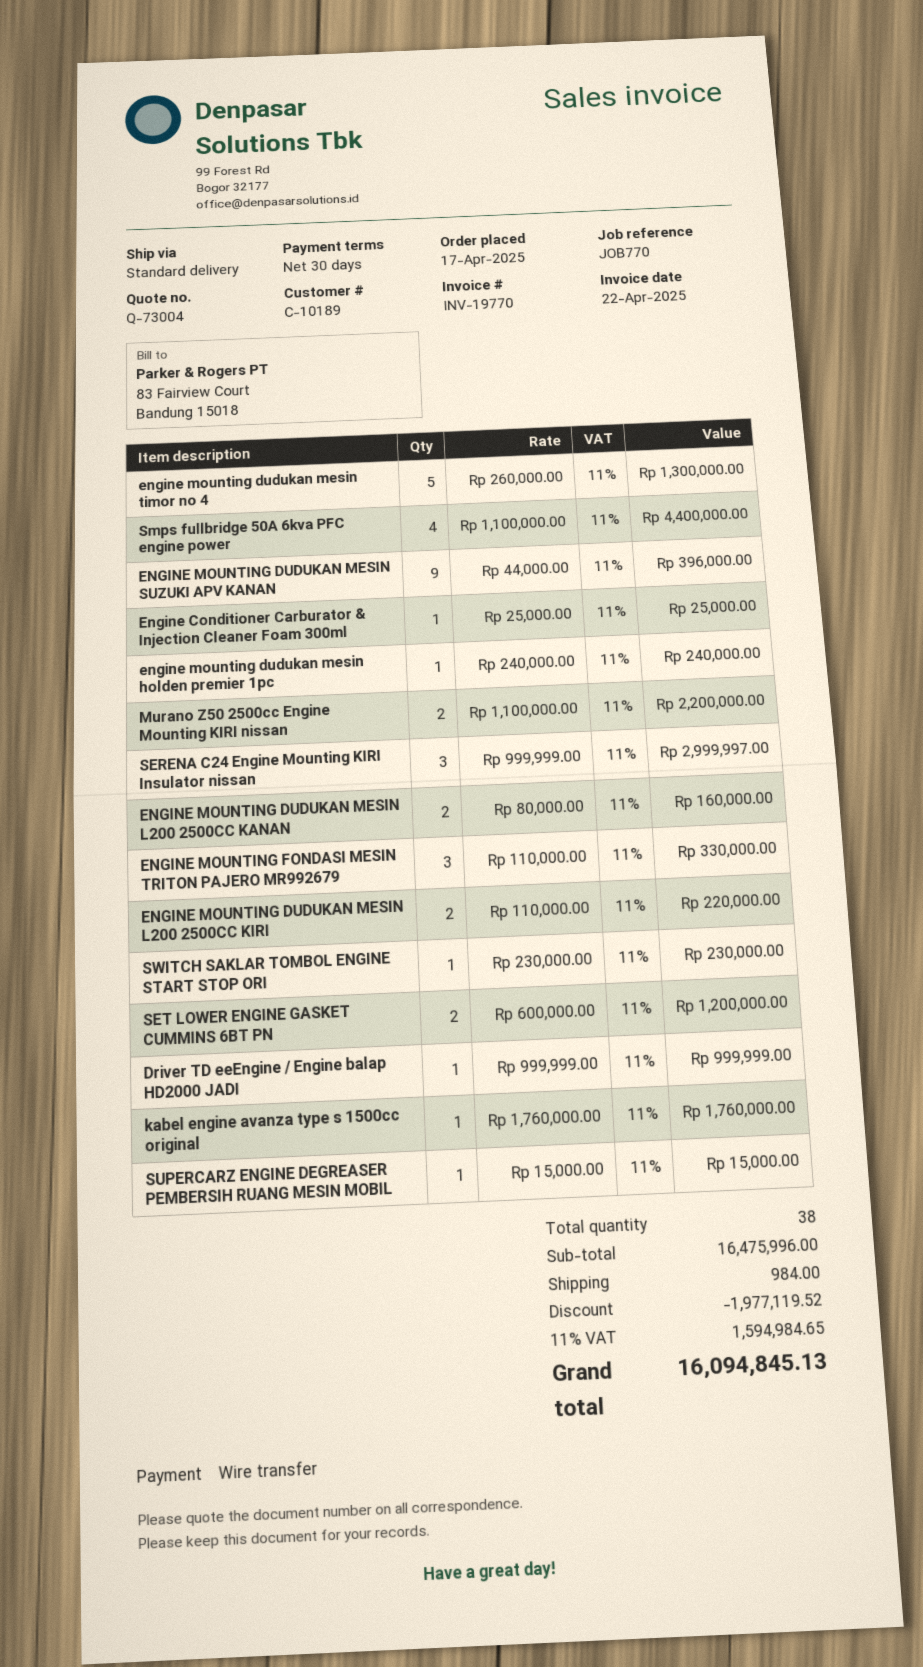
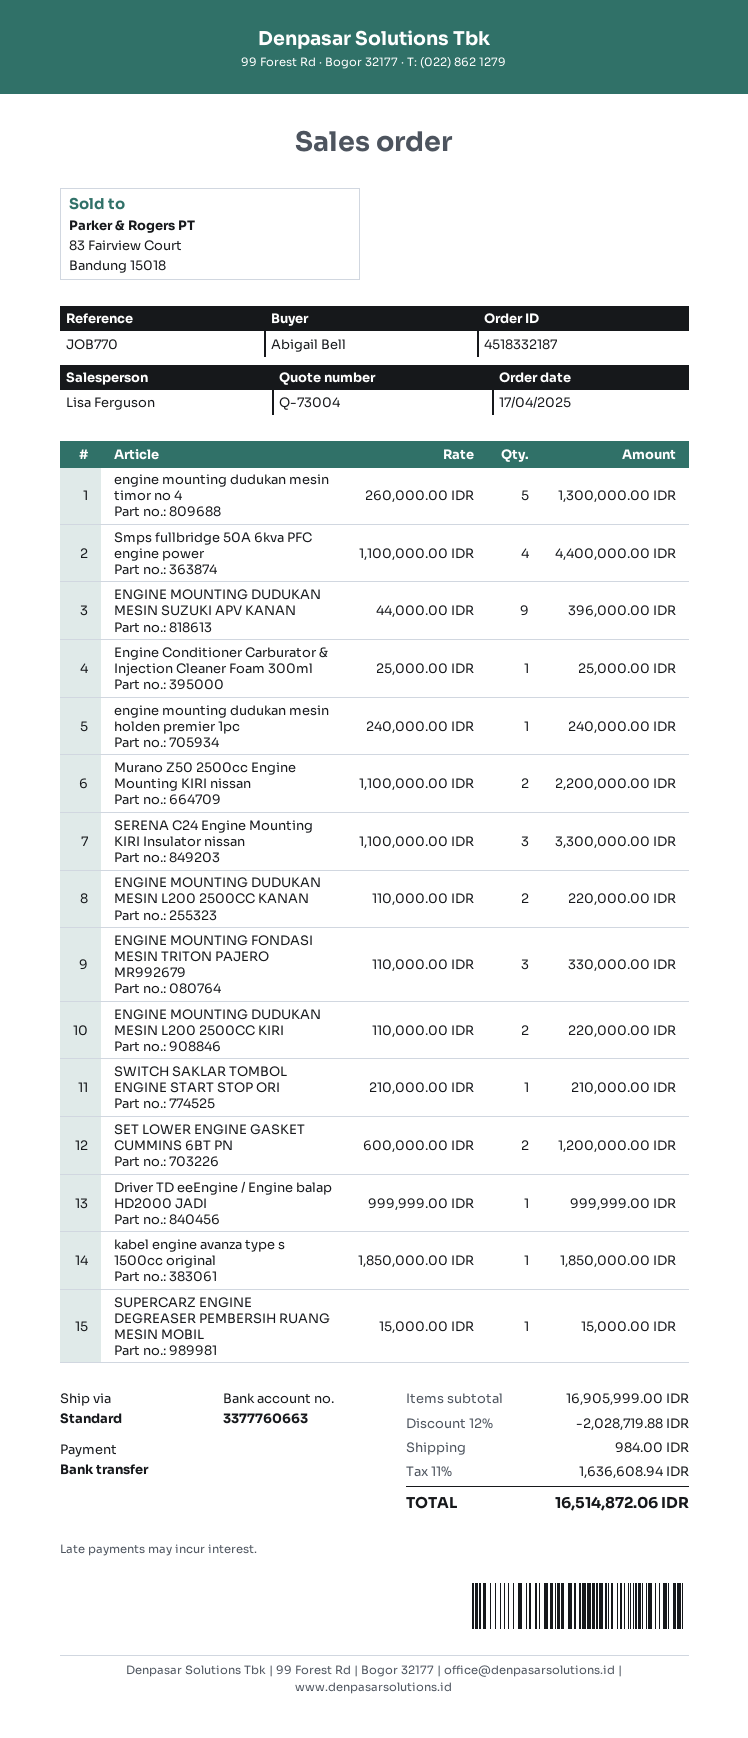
SERENA C24 Engine Mounting KIRI Insulator nissan: 3 x 999999.00 = 2999997.00 -> 3 x 1100000.00 = 3300000.00
ENGINE MOUNTING DUDUKAN MESIN L200 2500CC KANAN: 2 x 80000.00 = 160000.00 -> 2 x 110000.00 = 220000.00
SWITCH SAKLAR TOMBOL ENGINE START STOP ORI: 1 x 230000.00 = 230000.00 -> 1 x 210000.00 = 210000.00
kabel engine avanza type s 1500cc original: 1 x 1760000.00 = 1760000.00 -> 1 x 1850000.00 = 1850000.00
subtotal: 16475996.00 -> 16905999.00
discount: 1977119.52 -> 2028719.88
tax: 11% = 1594984.65 -> 11% = 1636608.94
total: 16094845.13 -> 16514872.06

